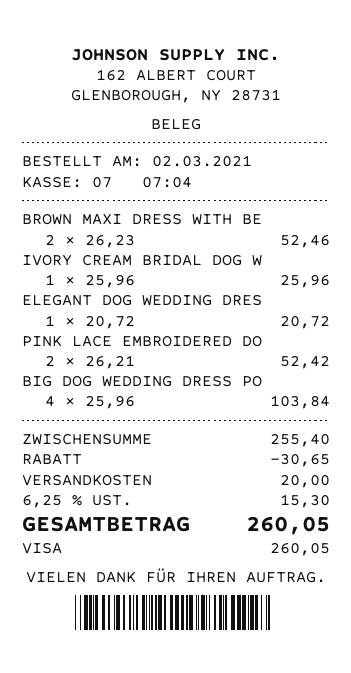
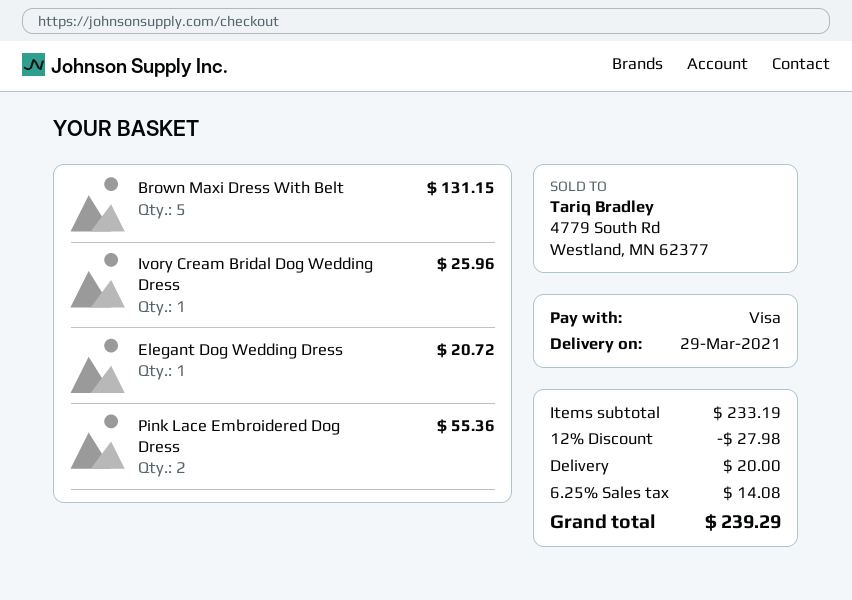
BROWN MAXI DRESS WITH BE: 2 for 52.46 -> 5 for 131.15
PINK LACE EMBROIDERED DO: 2 for 52.42 -> 2 for 55.36
BIG DOG WEDDING DRESS PO: 4 for 103.84 -> none
subtotal: 255.40 -> 233.19
discount: 30.65 -> 27.98
tax: 6.25% = 15.30 -> 6.25% = 14.08
total: 260.05 -> 239.29

